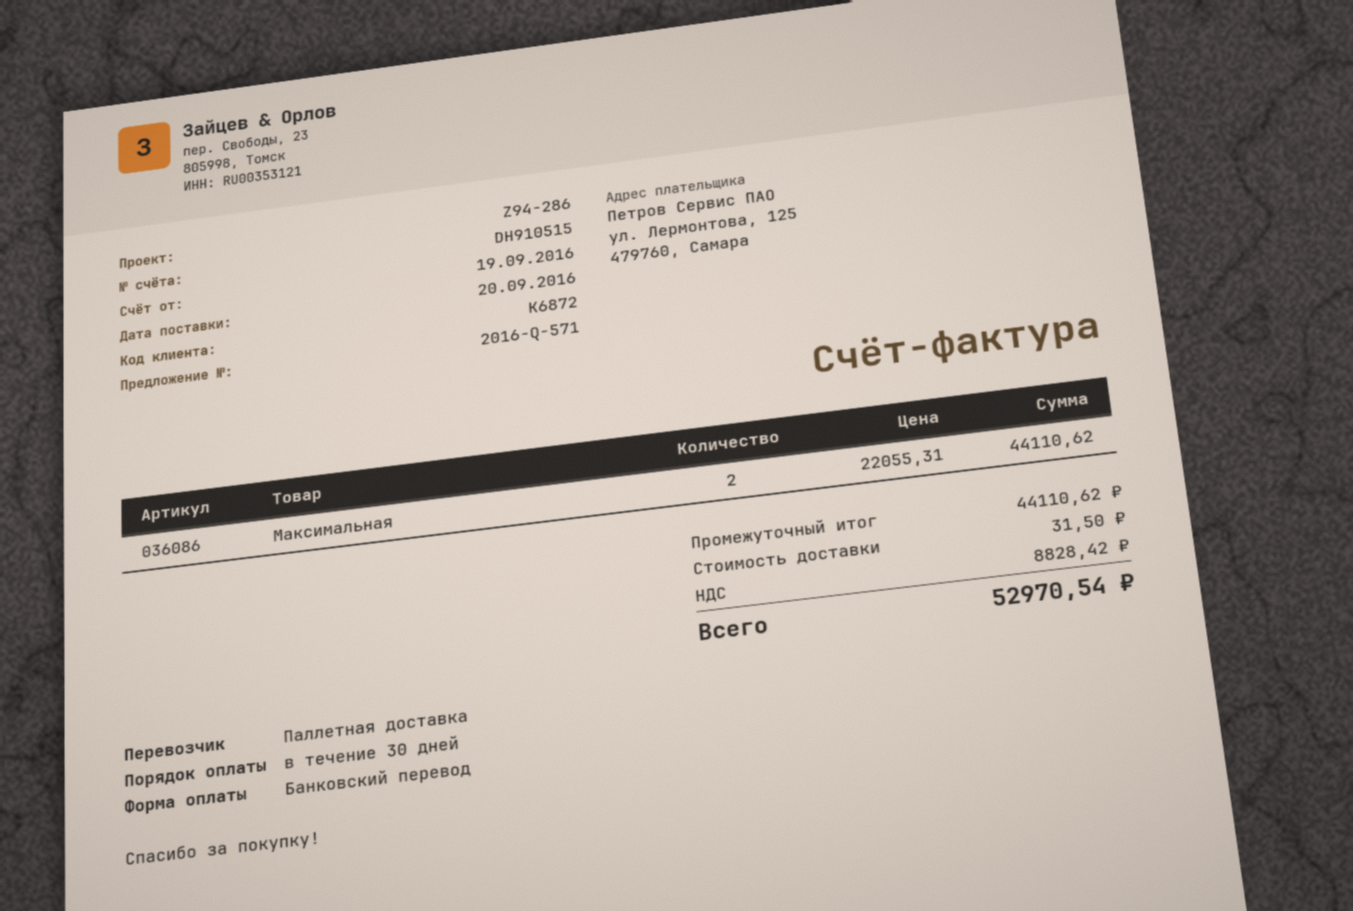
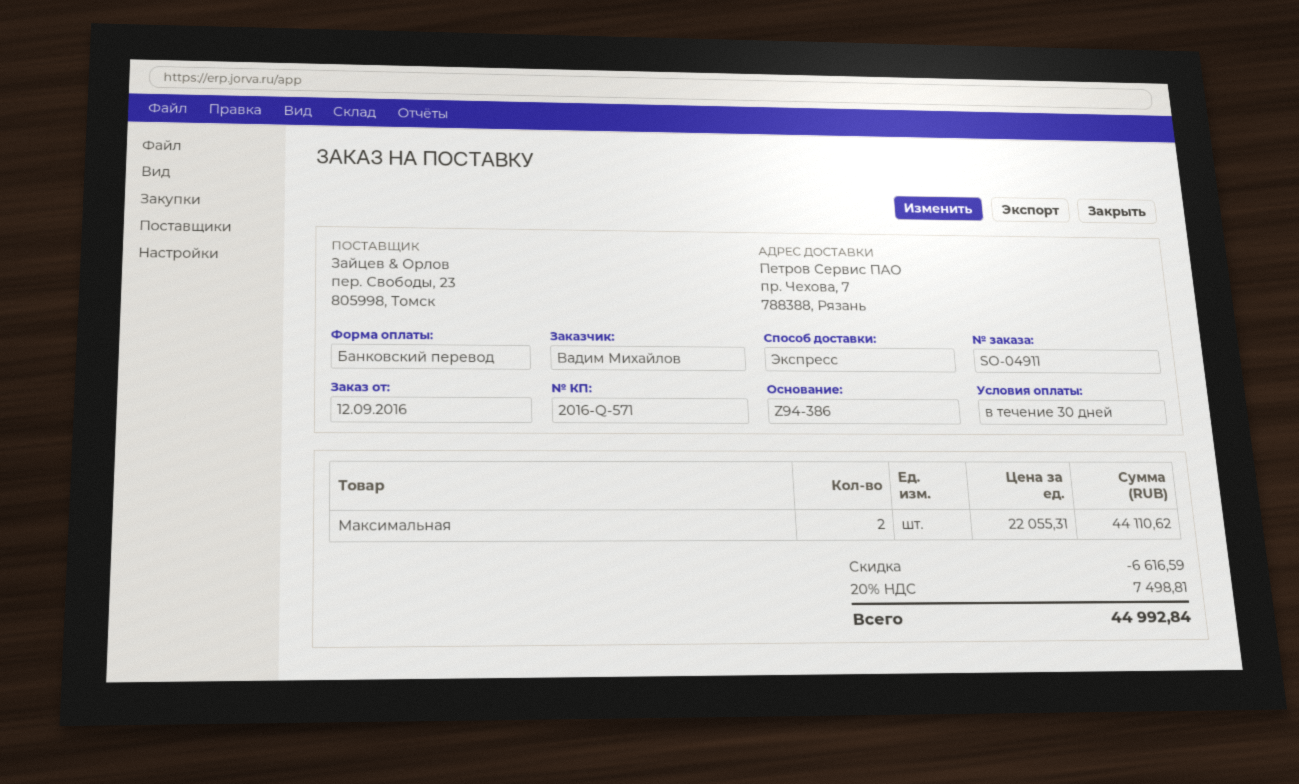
reference: Z94-286 -> Z94-386
shipping method: pallet freight -> express
discount: none -> 6616.59
shipping: 31.50 -> none
tax: 8828.42 -> 7498.81
total: 52970.54 -> 44992.84

